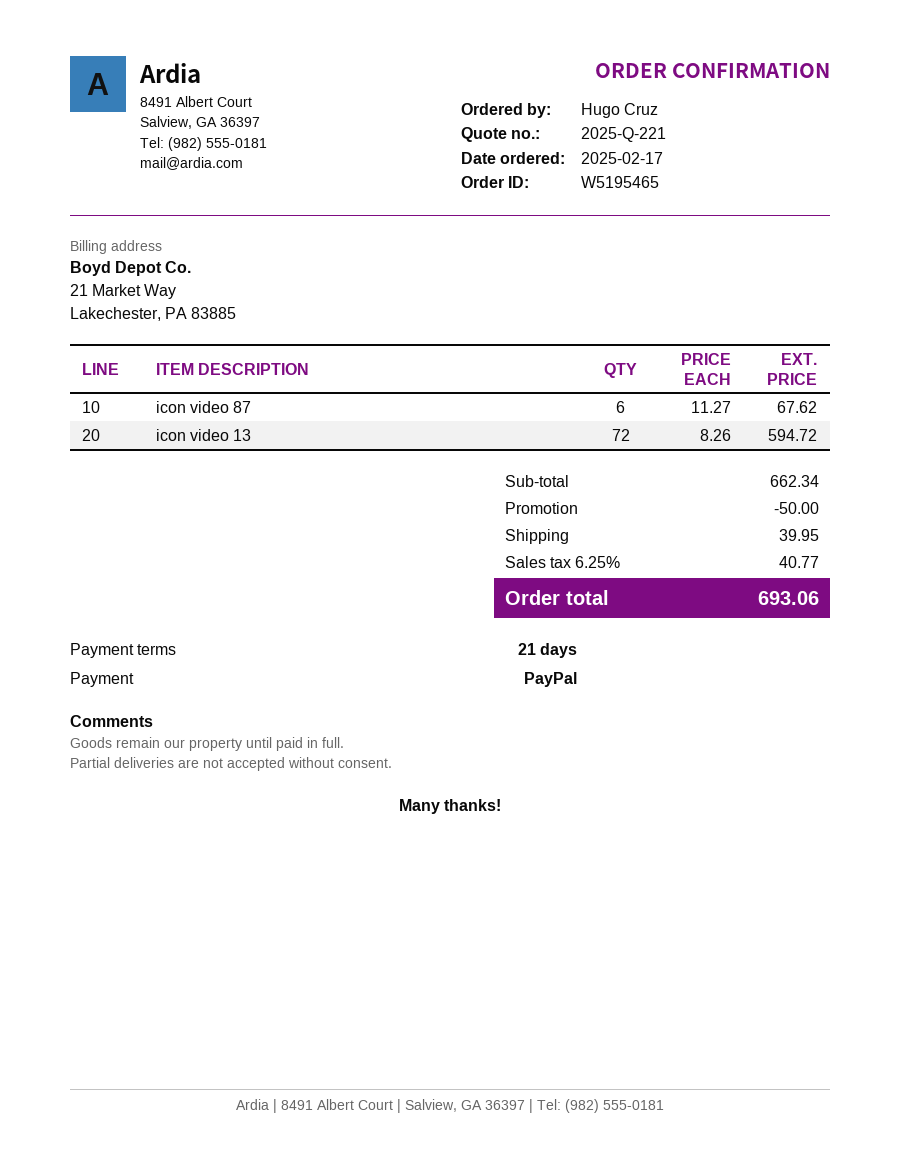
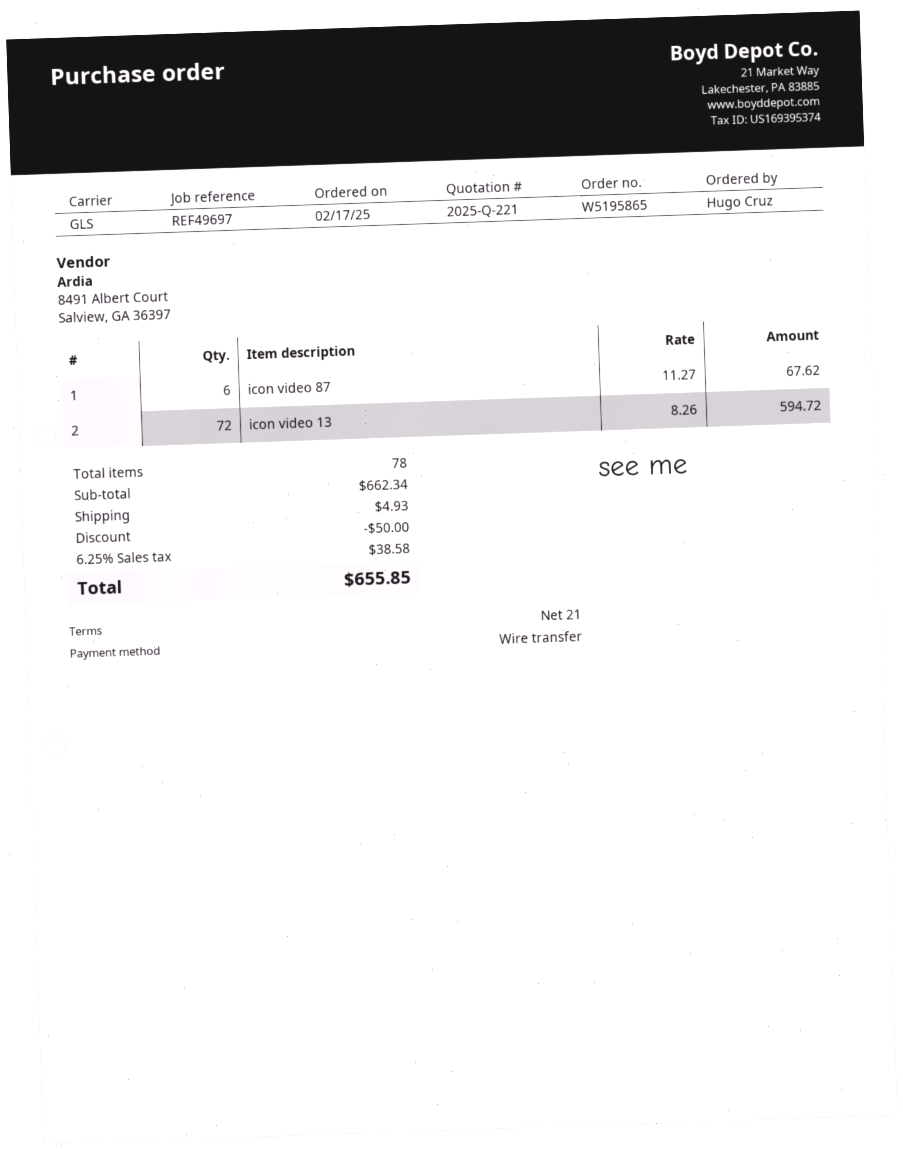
order number: W5195465 -> W5195865
payment method: PayPal -> bank transfer
shipping: 39.95 -> 4.93
tax: 6.25% = 40.77 -> 6.25% = 38.58
total: 693.06 -> 655.85

